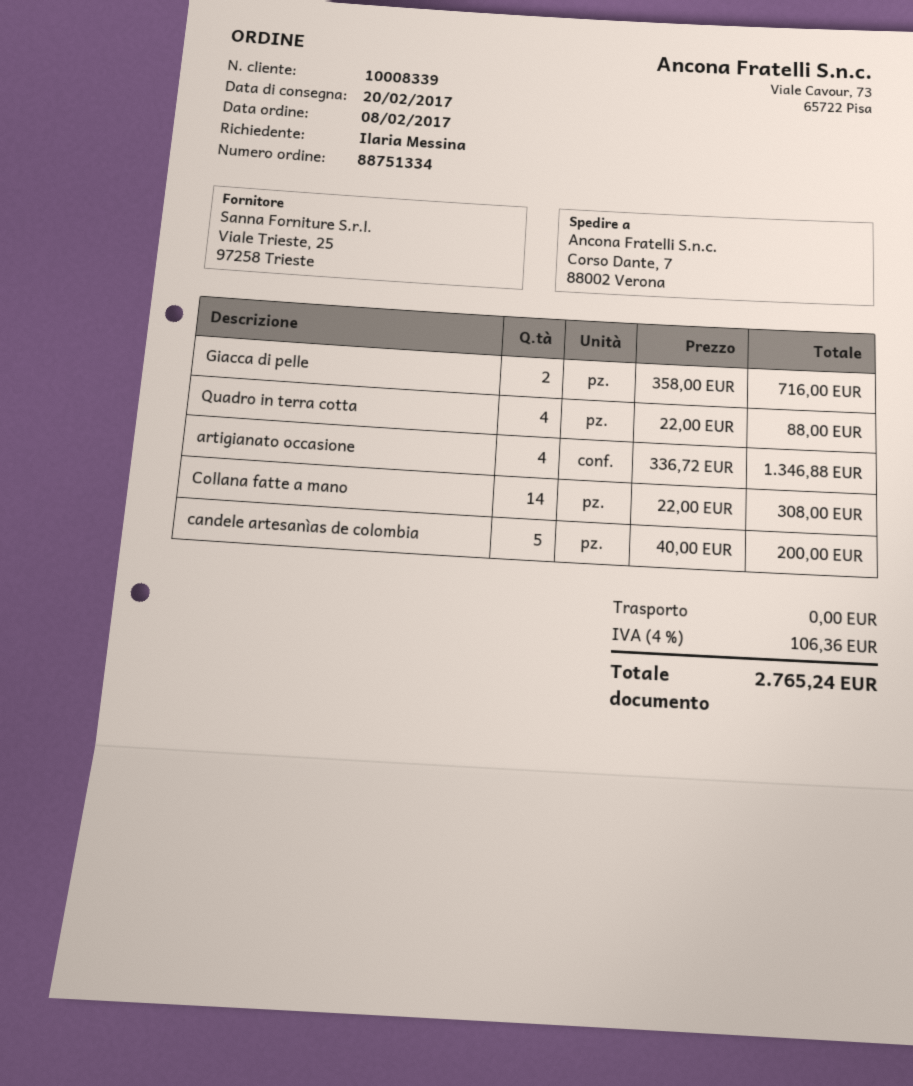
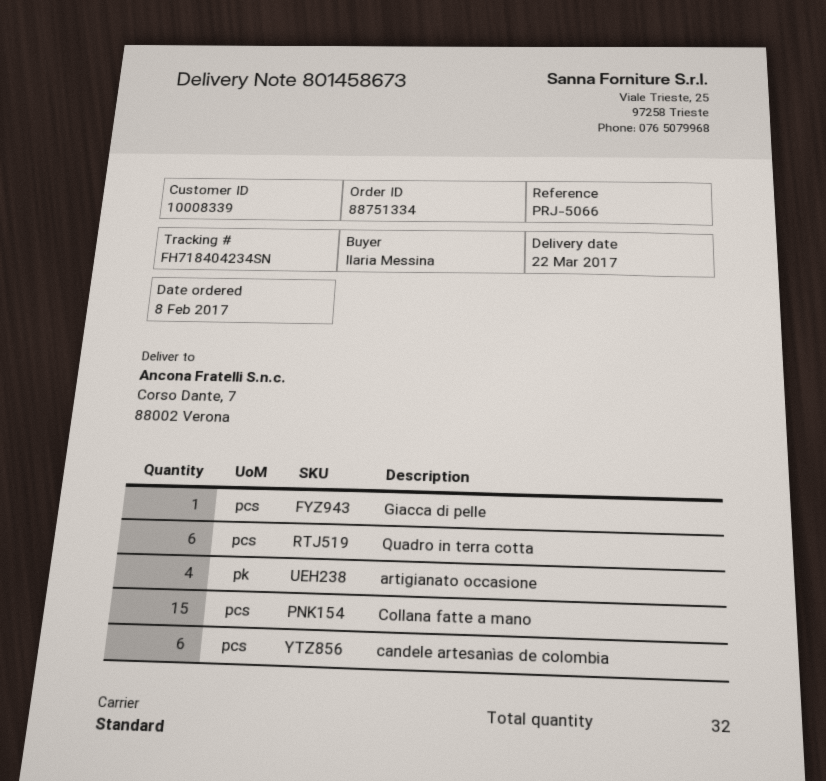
delivery date: 2017-02-20 -> 2017-03-22
Giacca di pelle: 2 -> 1
Quadro in terra cotta: 4 -> 6
Collana fatte a mano: 14 -> 15
candele artesanìas de colombia: 5 -> 6

